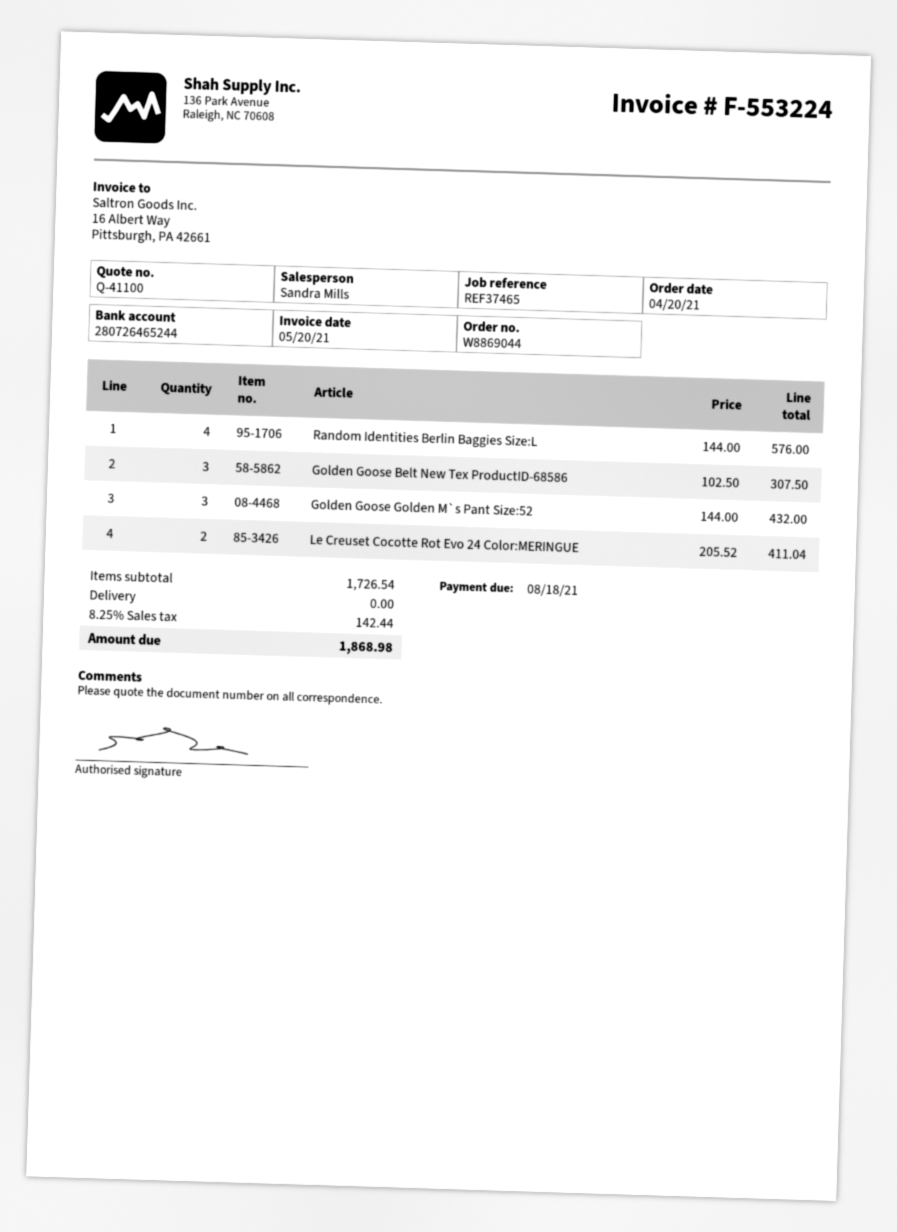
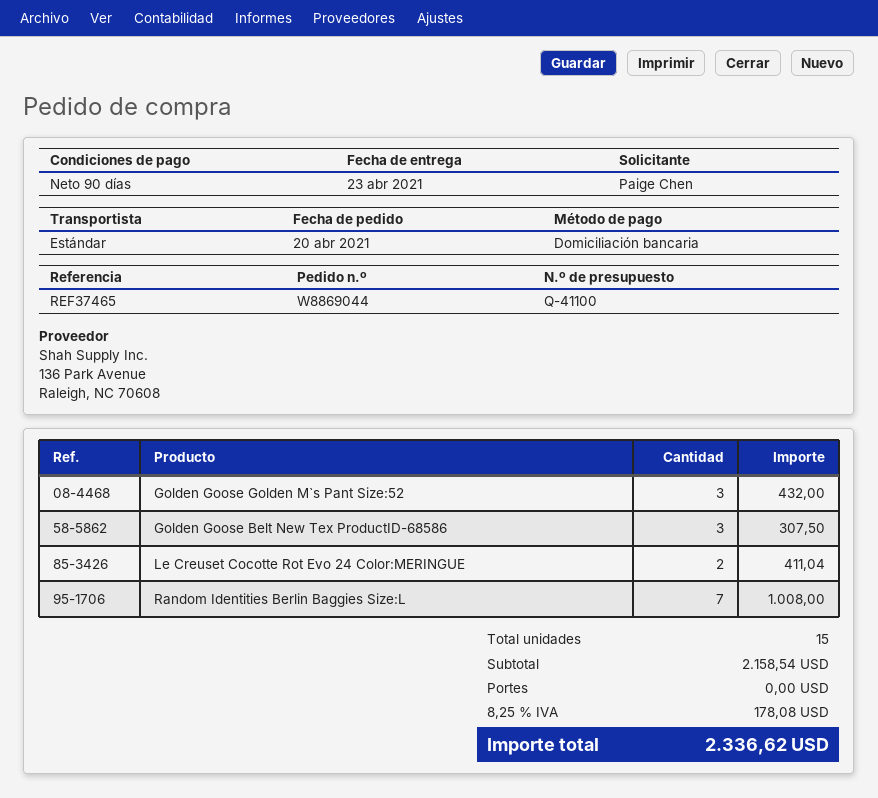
Random Identities Berlin Baggies Size:L: 4 for 576.00 -> 7 for 1008.00
subtotal: 1726.54 -> 2158.54
tax: 8.25% = 142.44 -> 8.25% = 178.08
total: 1868.98 -> 2336.62

